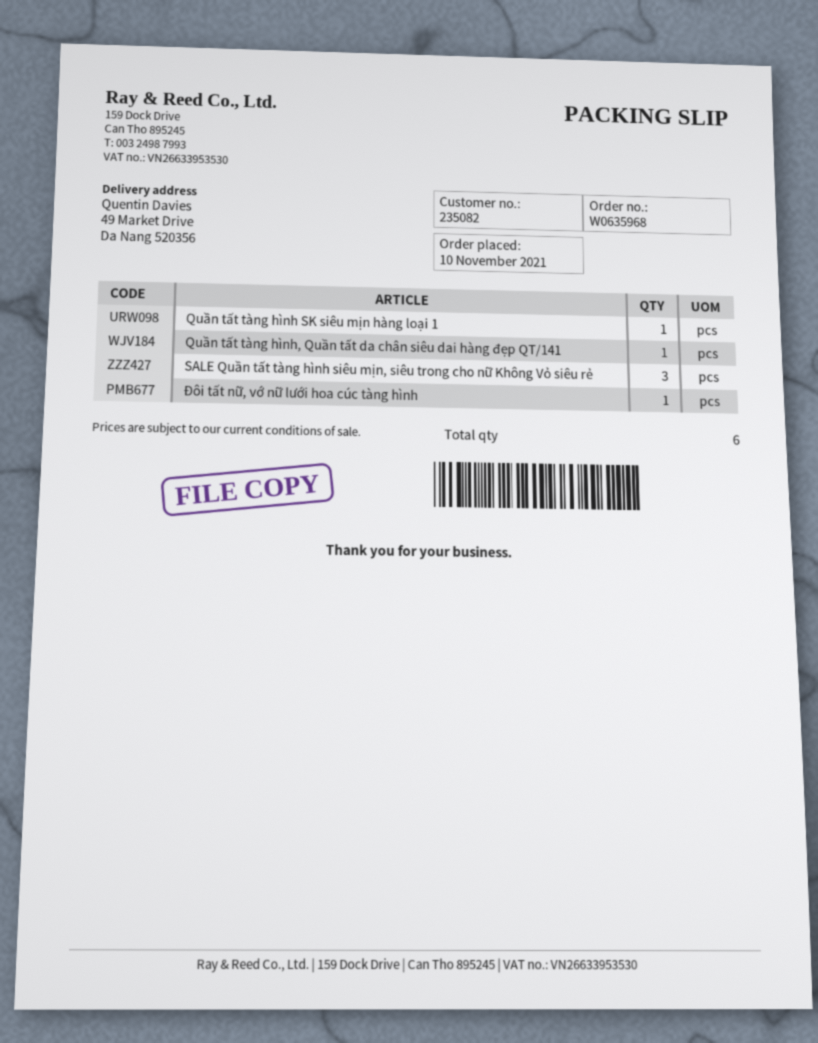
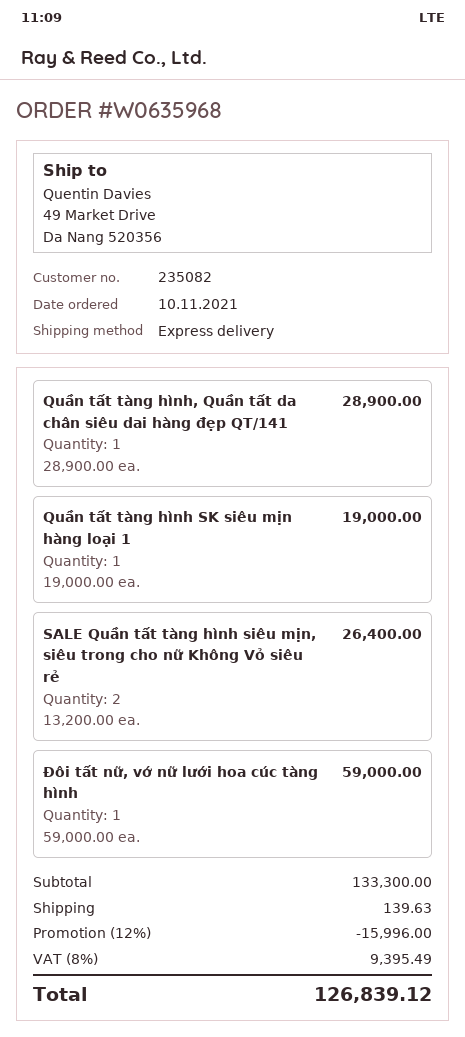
SALE Quần tất tàng hình siêu mịn, siêu trong cho nữ Không Vỏ siêu rẻ: 3 -> 2

